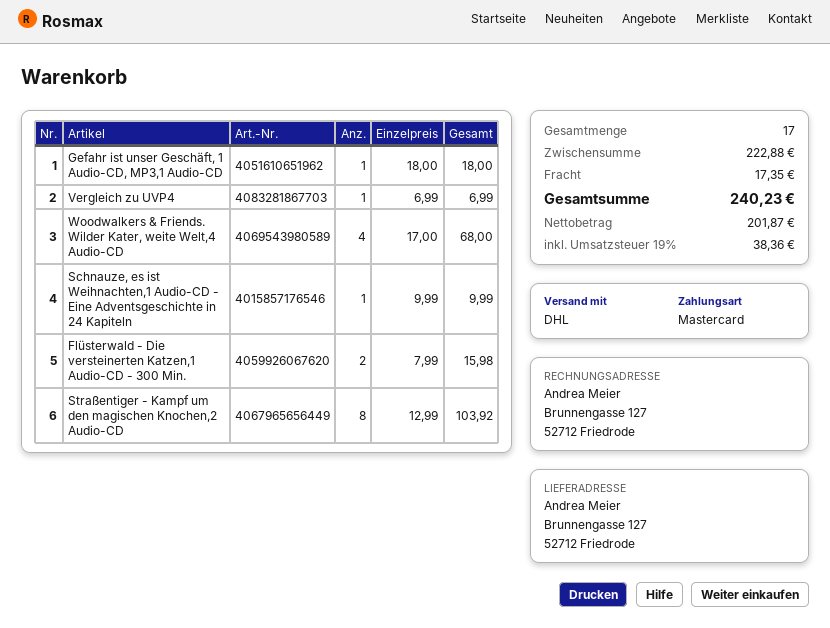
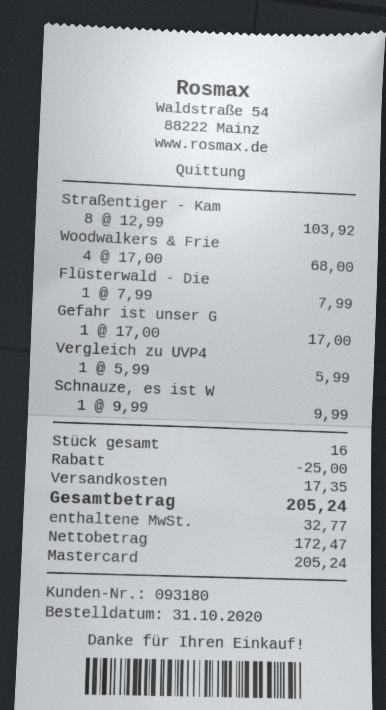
Gefahr ist unser Geschäft, 1 Audio-CD, MP3,1 Audio-CD: 1 x 18.00 = 18.00 -> 1 x 17.00 = 17.00
Vergleich zu UVP4: 1 x 6.99 = 6.99 -> 1 x 5.99 = 5.99
Flüsterwald - Die versteinerten Katzen,1 Audio-CD - 300 Min.: 2 x 7.99 = 15.98 -> 1 x 7.99 = 7.99
total quantity: 17 -> 16
discount: none -> 25.00
net: 201.87 -> 172.47
tax: 38.36 -> 32.77
total: 240.23 -> 205.24

